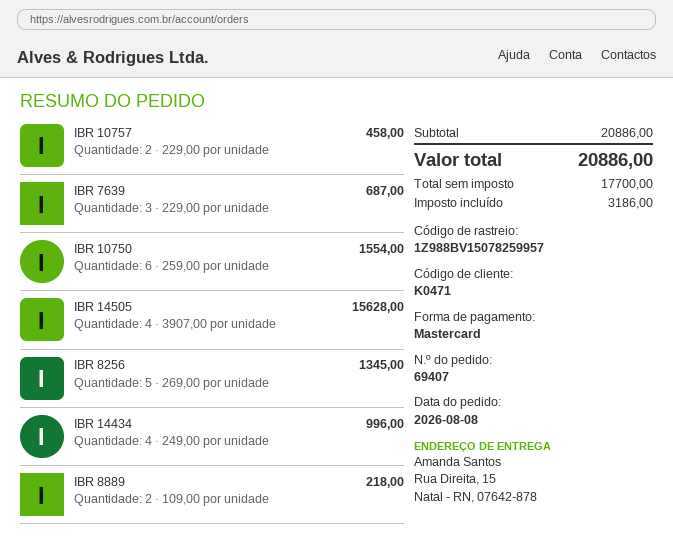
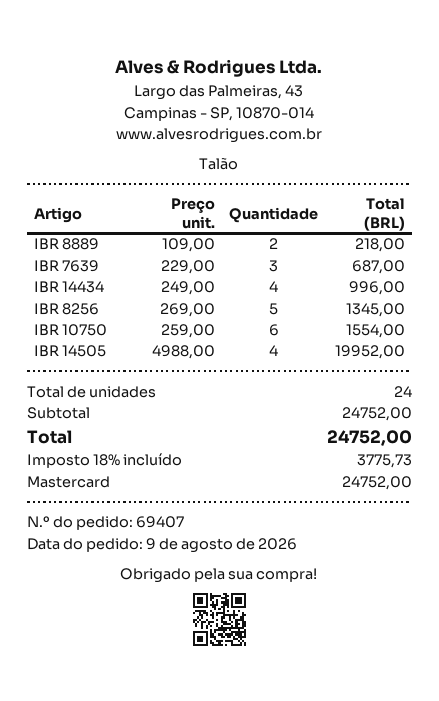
order date: 2026-08-08 -> 2026-08-09
IBR 10757: 2 x 229.00 = 458.00 -> none
IBR 14505: 4 x 3907.00 = 15628.00 -> 4 x 4988.00 = 19952.00
subtotal: 20886.00 -> 24752.00
tax: 3186.00 -> 3775.73
total: 20886.00 -> 24752.00

